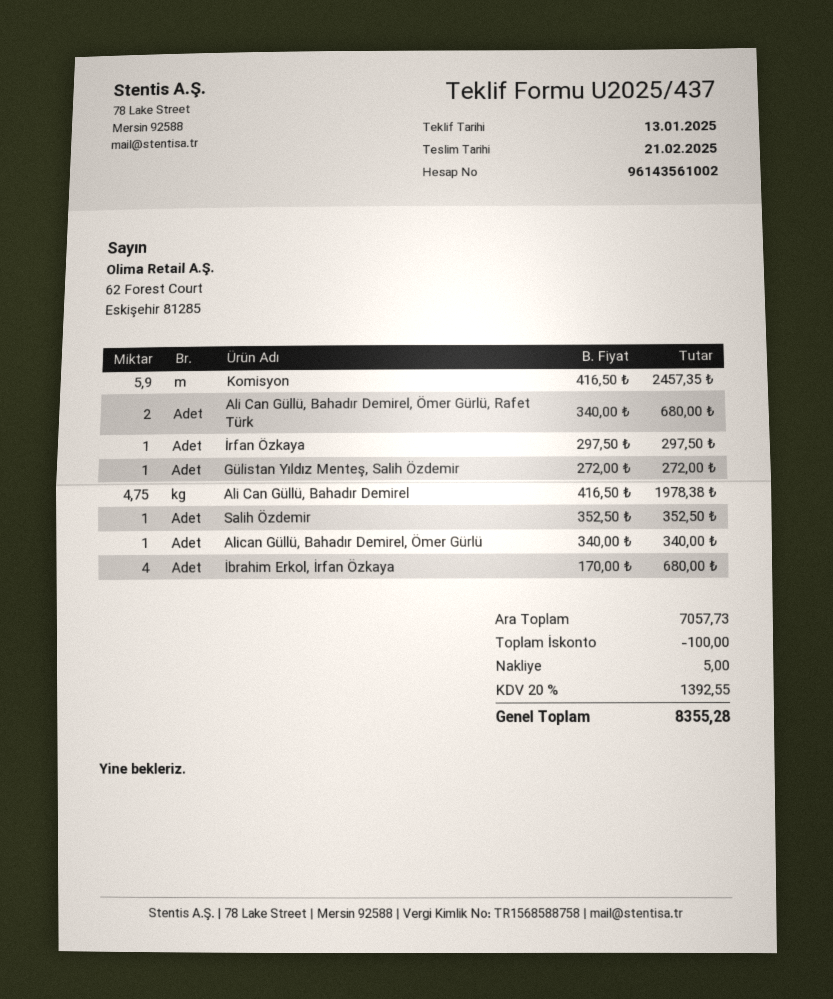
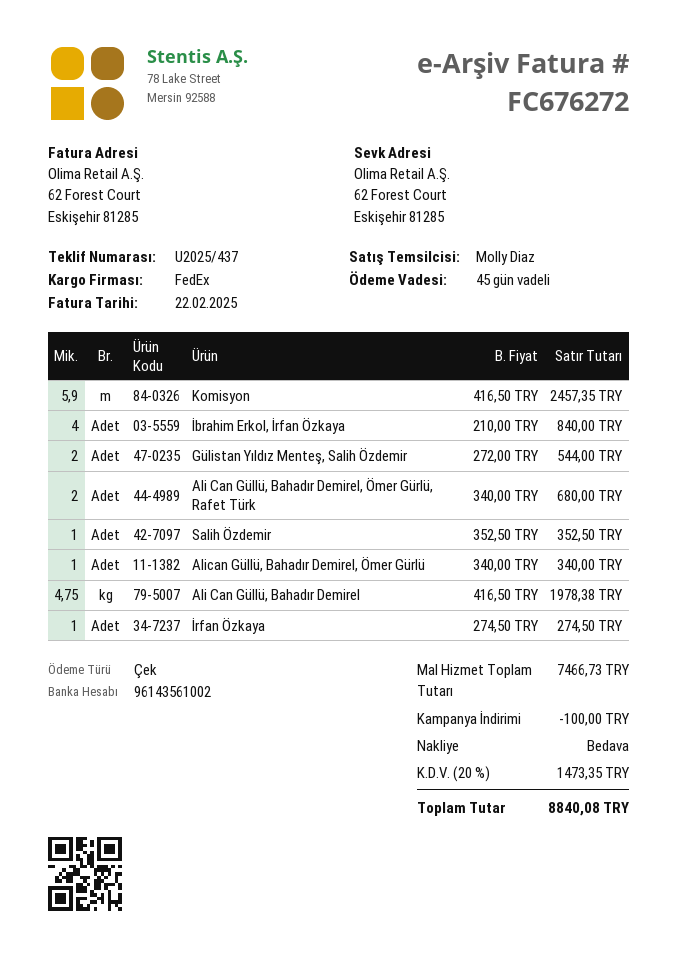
İrfan Özkaya: 1 x 297.50 = 297.50 -> 1 x 274.50 = 274.50
Gülistan Yıldız Menteş, Salih Özdemir: 1 x 272.00 = 272.00 -> 2 x 272.00 = 544.00
İbrahim Erkol, İrfan Özkaya: 4 x 170.00 = 680.00 -> 4 x 210.00 = 840.00
subtotal: 7057.73 -> 7466.73
shipping: 5.00 -> 0.00
tax: 20% = 1392.55 -> 20% = 1473.35
total: 8355.28 -> 8840.08

